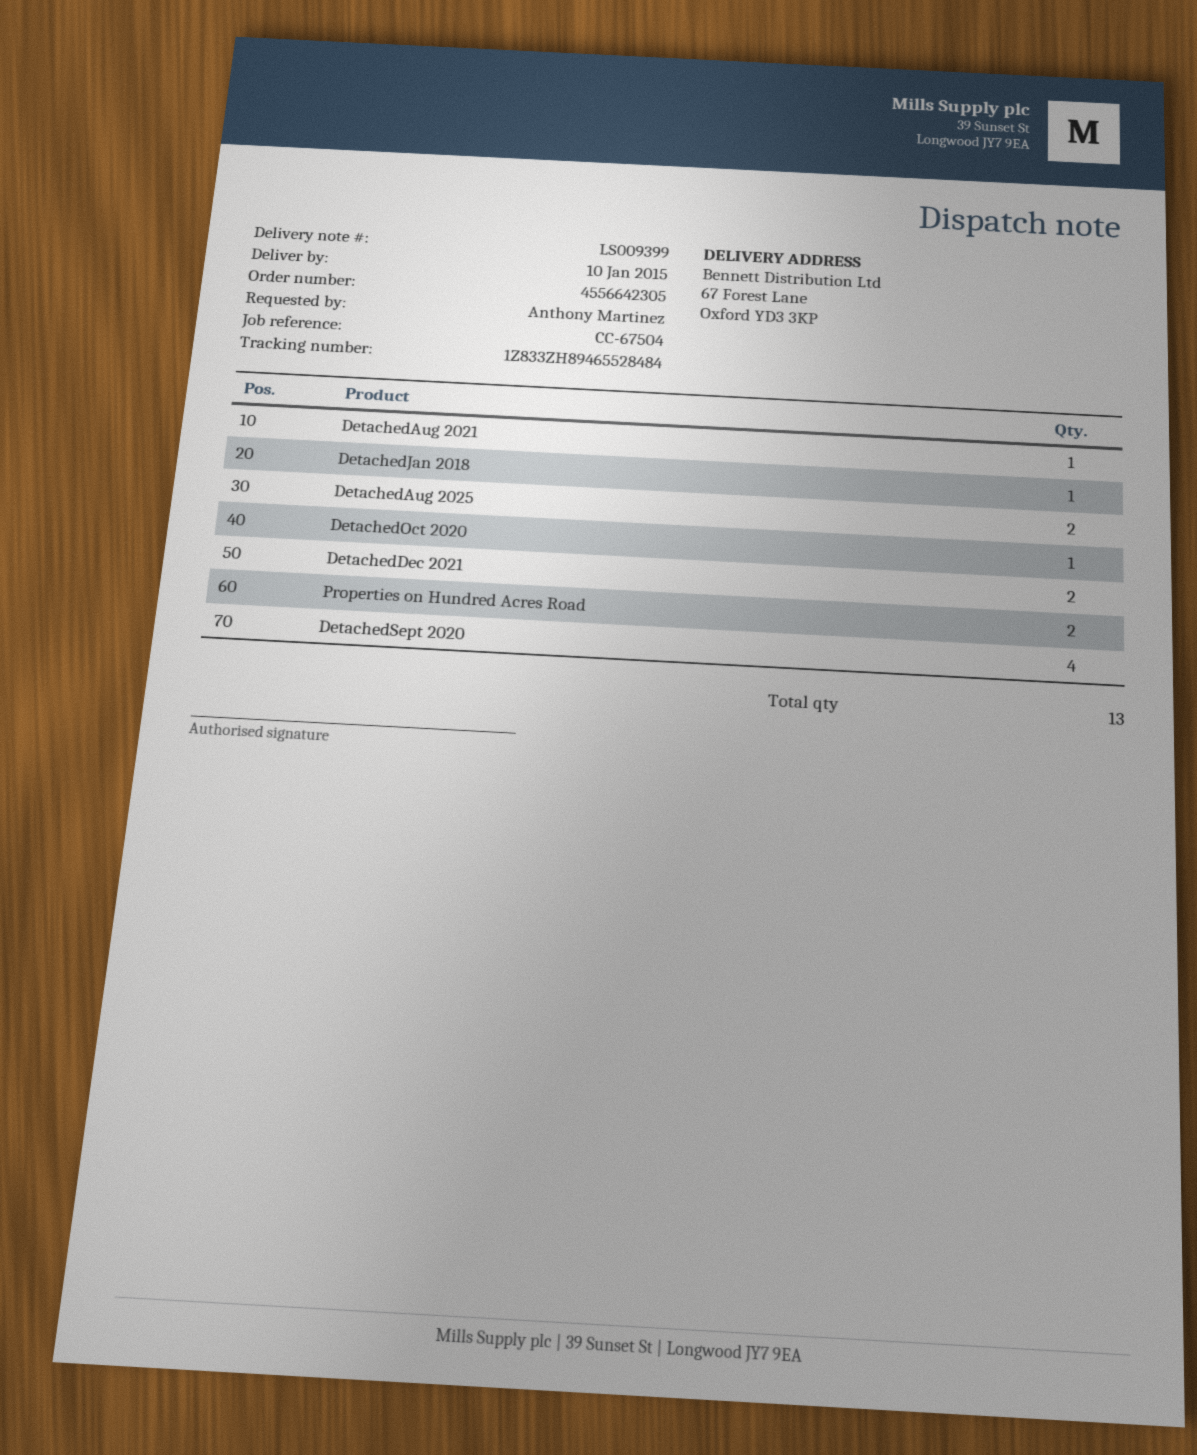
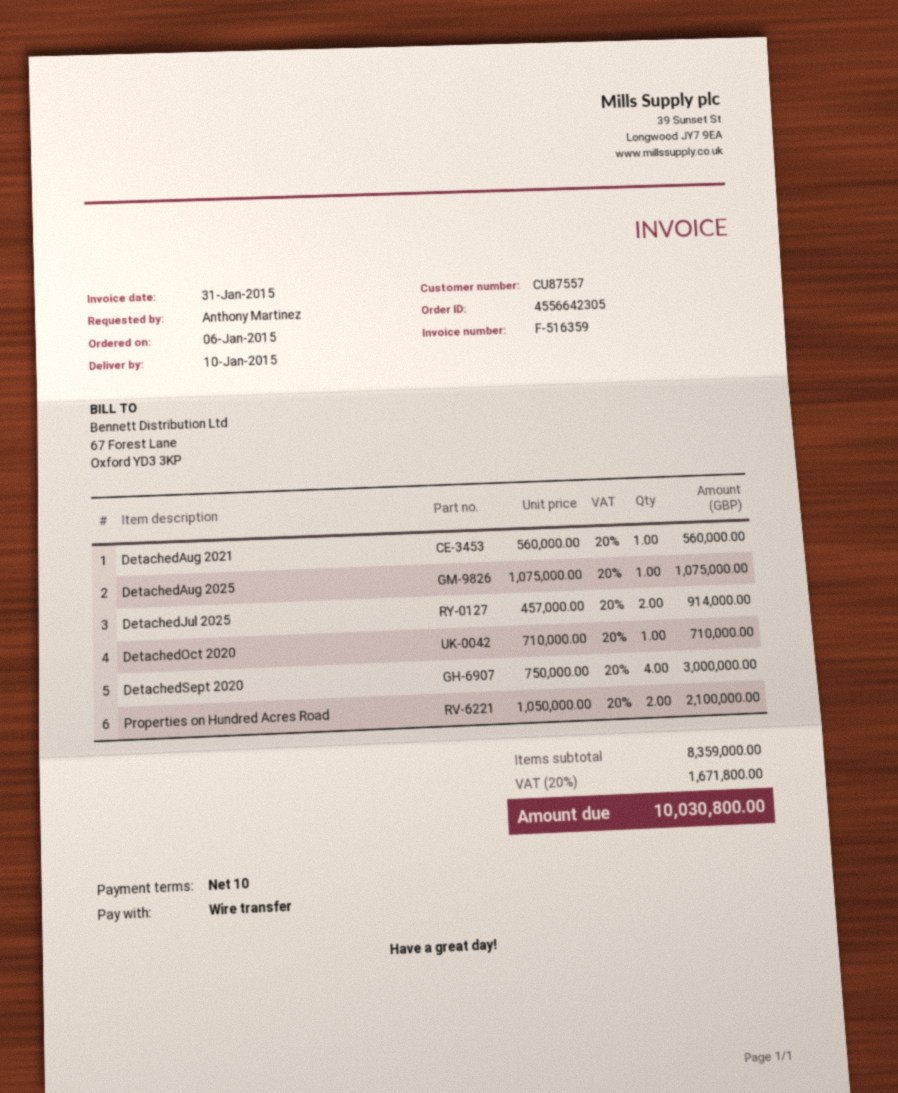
DetachedJan 2018: 1 -> none
DetachedAug 2025: 2 -> 1
DetachedDec 2021: 2 -> none
DetachedJul 2025: none -> 2

